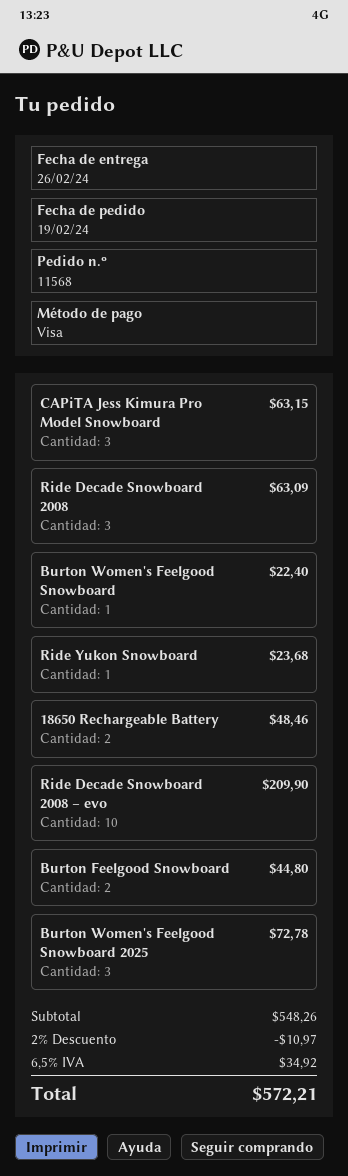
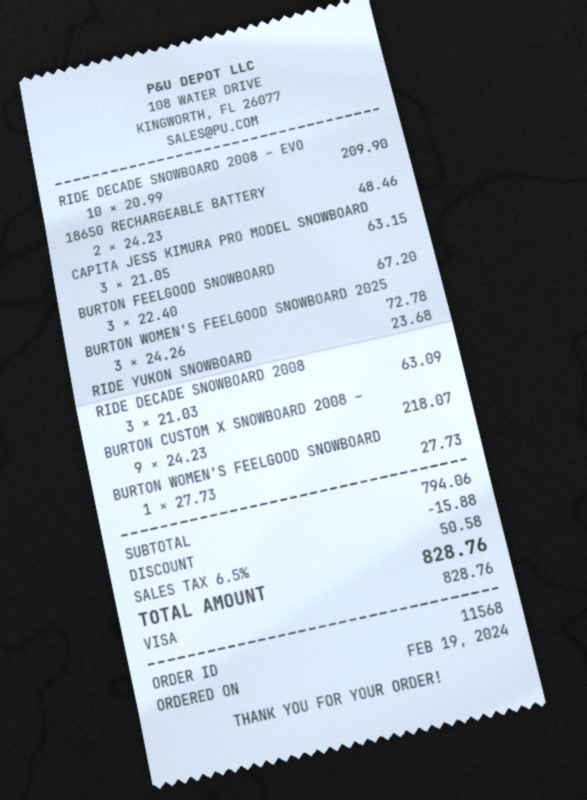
Burton Women's Feelgood Snowboard: 1 for 22.40 -> 1 for 27.73
Burton Feelgood Snowboard: 2 for 44.80 -> 3 for 67.20
BURTON CUSTOM X SNOWBOARD 2008 –: none -> 9 for 218.07
subtotal: 548.26 -> 794.06
discount: 10.97 -> 15.88
tax: 6.5% = 34.92 -> 6.5% = 50.58
total: 572.21 -> 828.76

